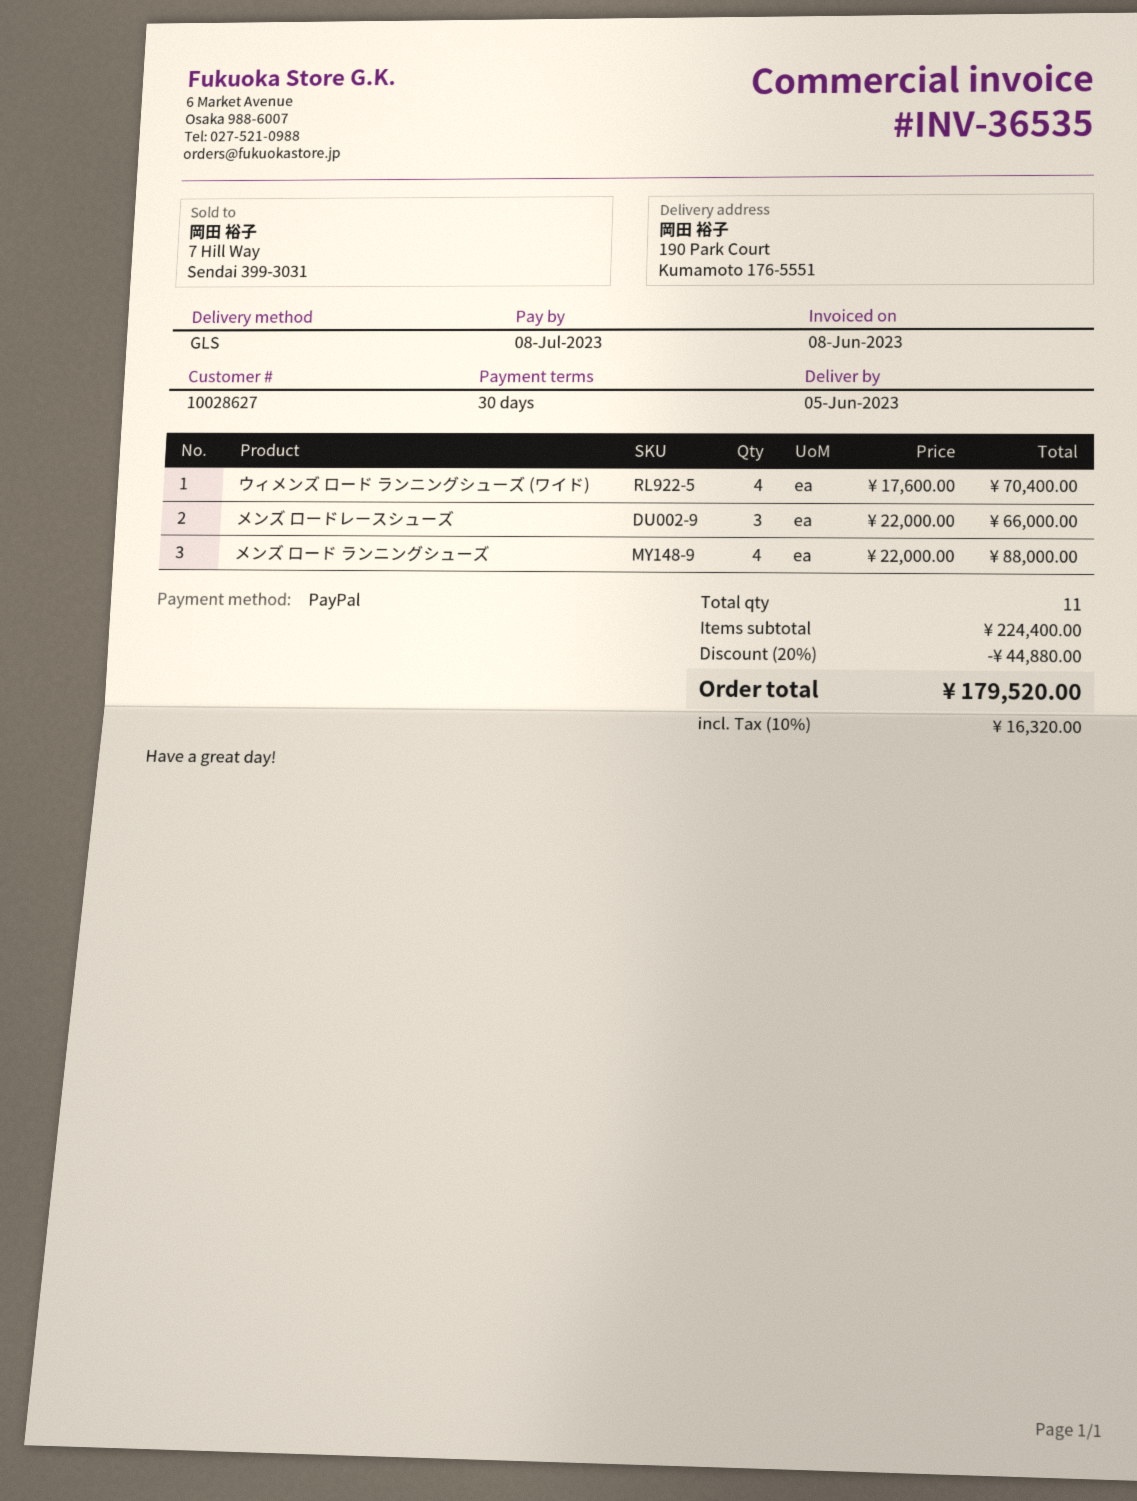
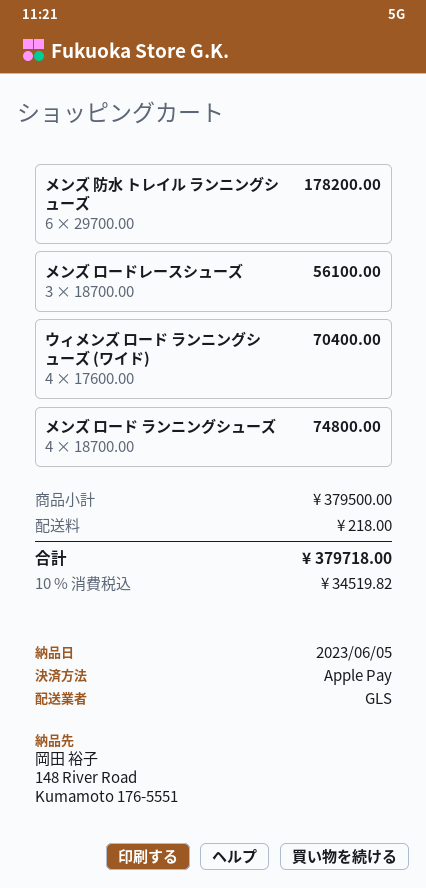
payment method: PayPal -> Apple Pay
ship to: 190 Park Court, Kumamoto 176-5551 -> 148 River Road, Kumamoto 176-5551
メンズ ロードレースシューズ: 3 x 22000.00 = 66000.00 -> 3 x 18700.00 = 56100.00
メンズ ロード ランニングシューズ: 4 x 22000.00 = 88000.00 -> 4 x 18700.00 = 74800.00
メンズ 防水 トレイル ランニングシューズ: none -> 6 x 29700.00 = 178200.00
subtotal: 224400.00 -> 379500.00
discount: 20% = 44880.00 -> none
shipping: none -> 218.00
tax: 10% = 16320.00 -> 10% = 34519.82
total: 179520.00 -> 379718.00

